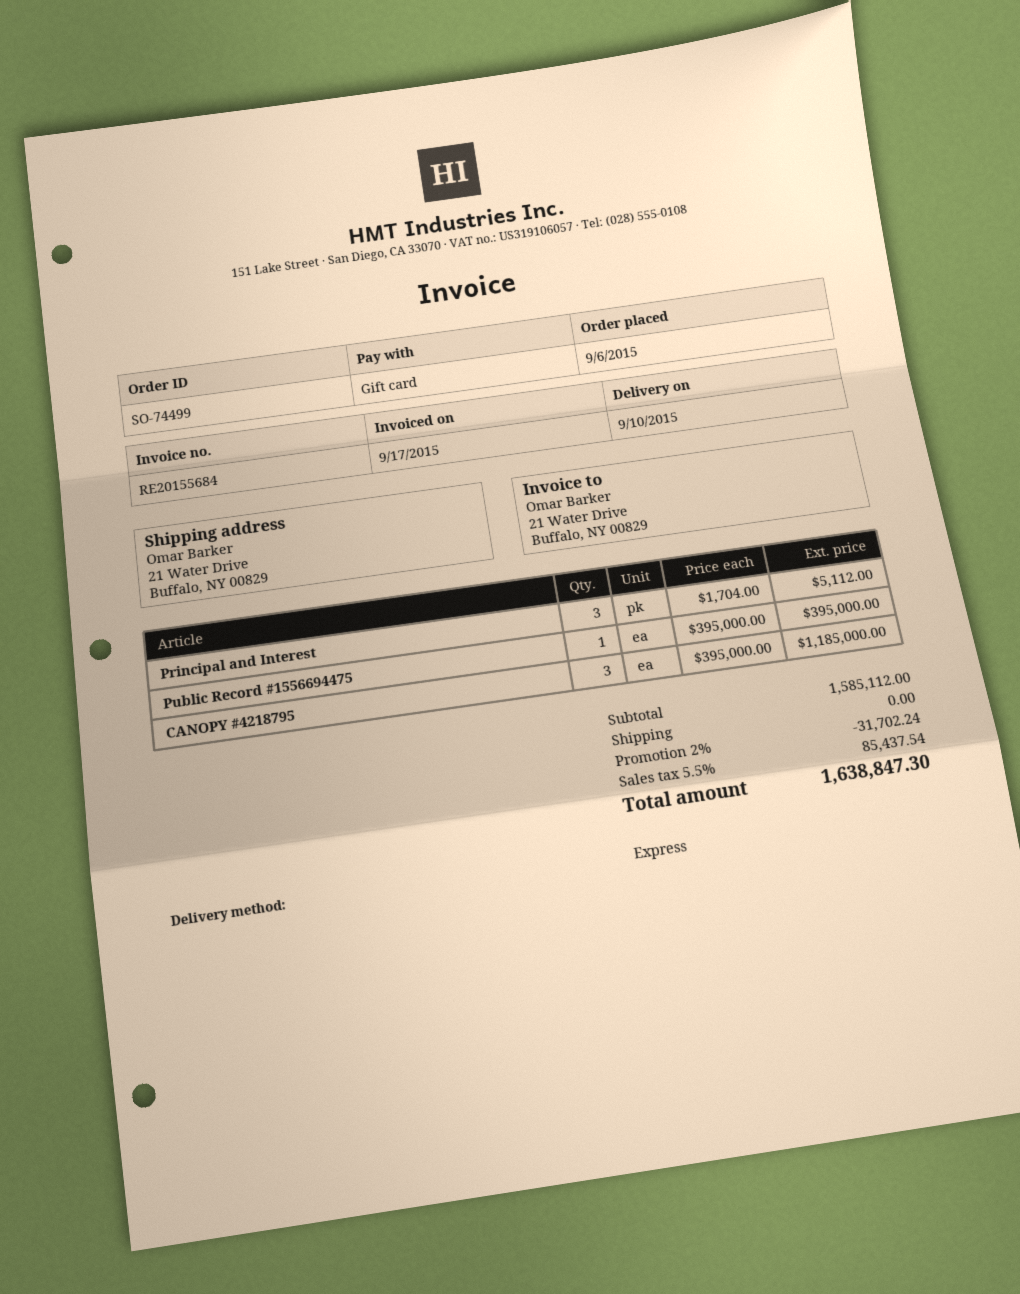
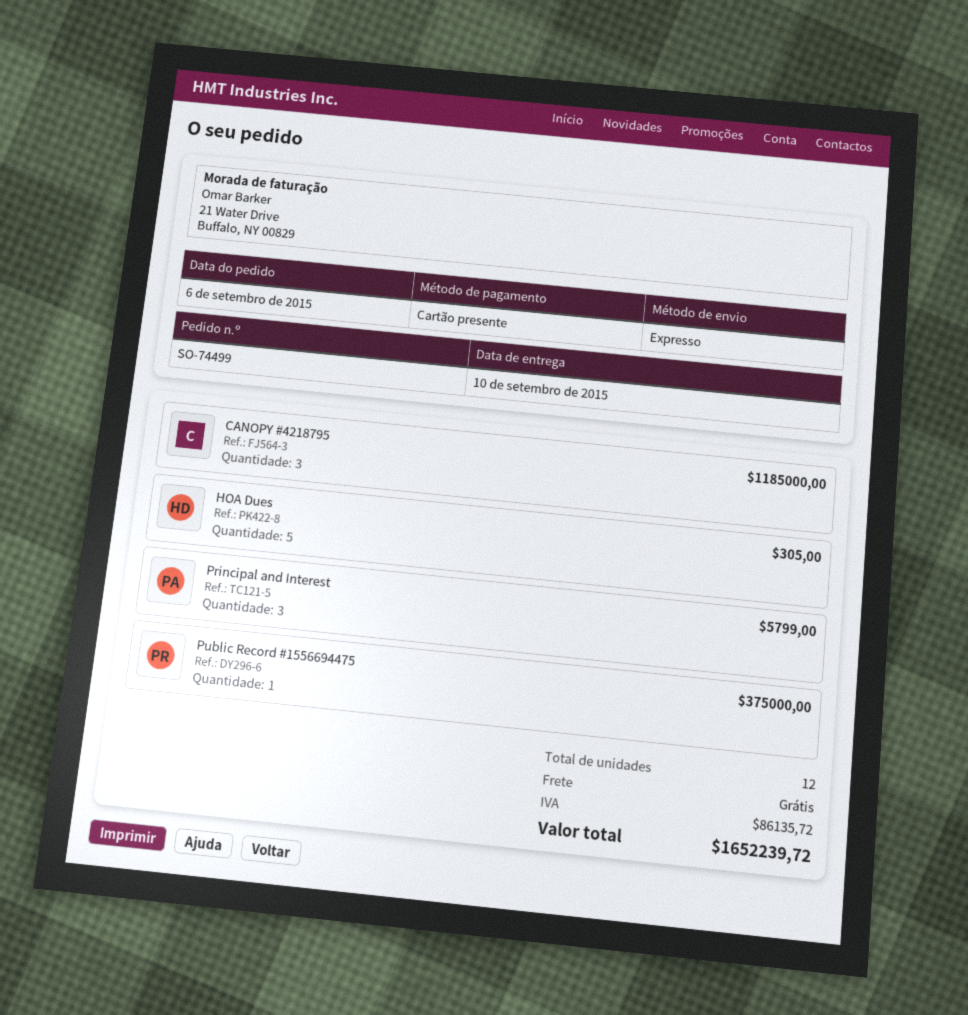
Principal and Interest: 3 for 5112.00 -> 3 for 5799.00
Public Record #1556694475: 1 for 395000.00 -> 1 for 375000.00
HOA Dues: none -> 5 for 305.00
discount: 2% = 31702.24 -> none
tax: 85437.54 -> 86135.72
total: 1638847.30 -> 1652239.72

